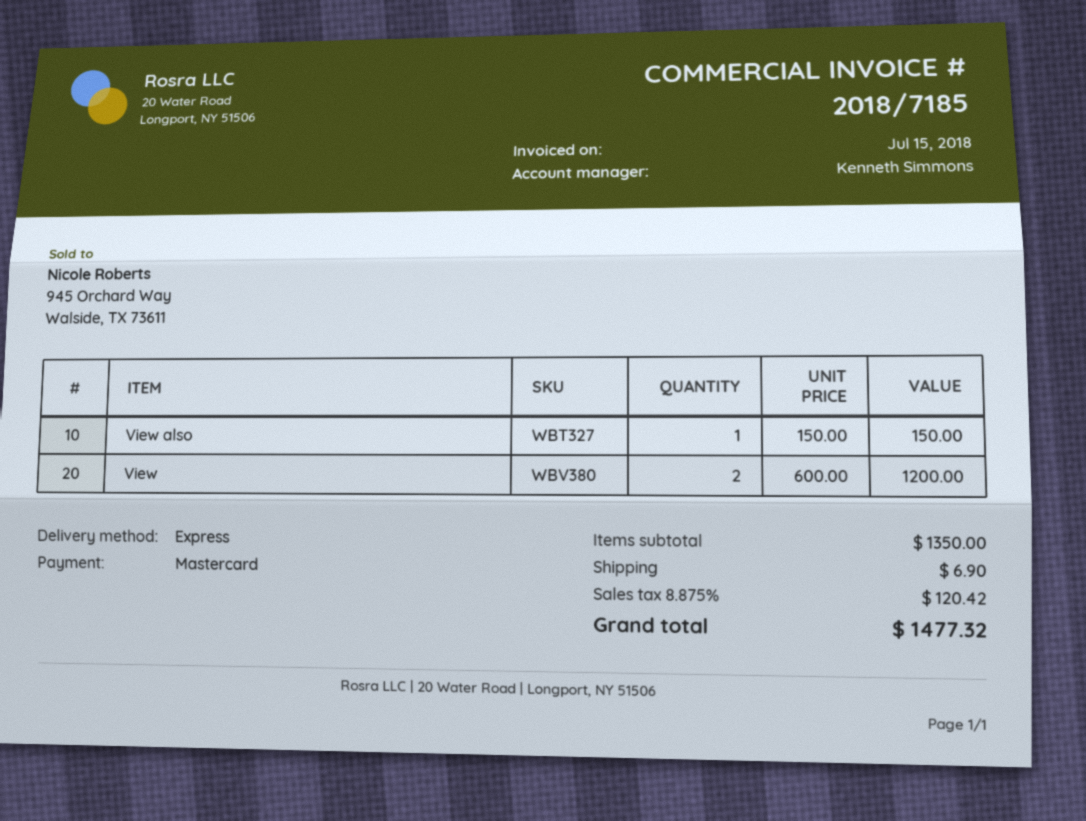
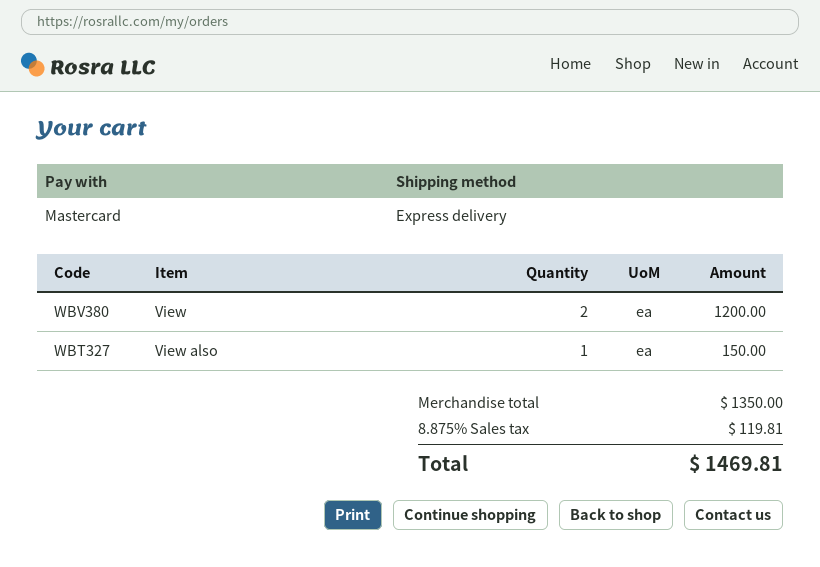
shipping: 6.90 -> none
tax: 8.875% = 120.42 -> 8.875% = 119.81
total: 1477.32 -> 1469.81

